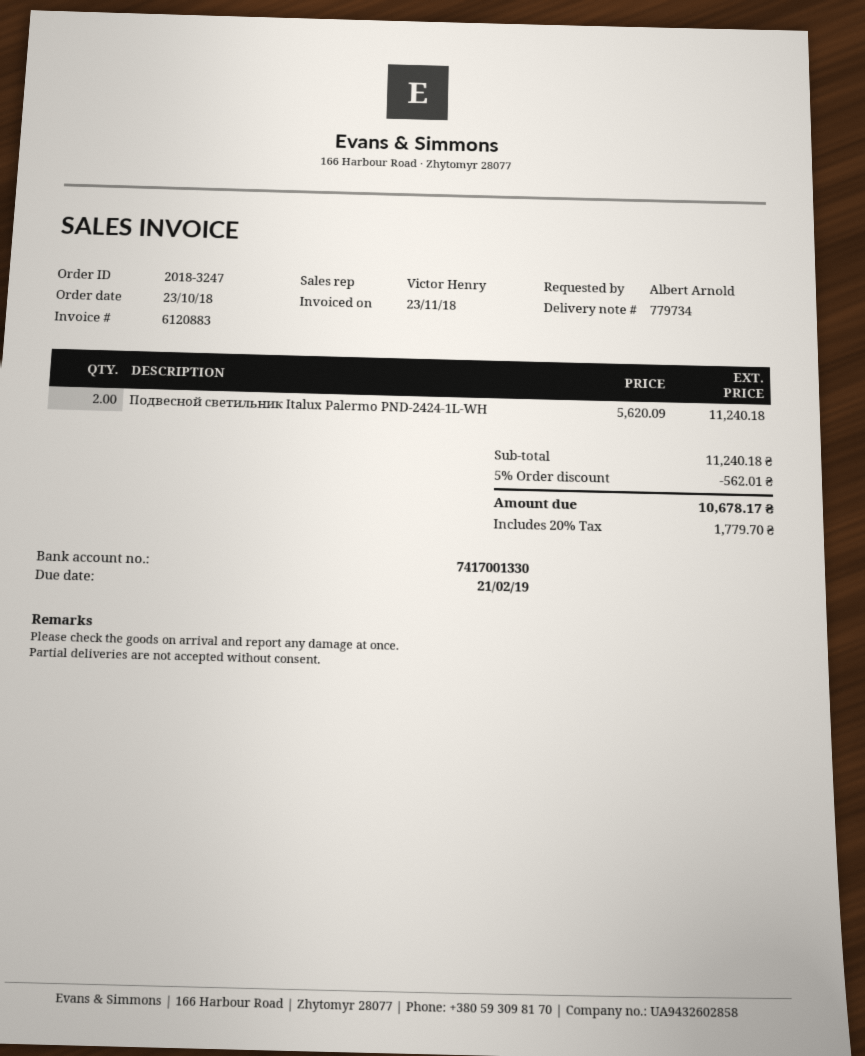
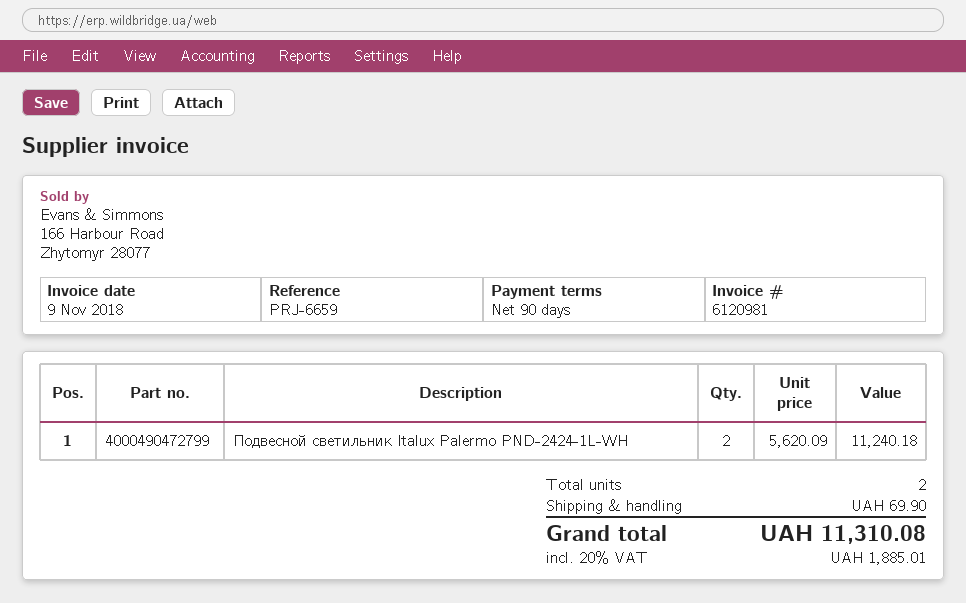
invoice number: 6120883 -> 6120981
invoice date: 2018-11-23 -> 2018-11-09
discount: 5% = 562.01 -> none
shipping: none -> 69.90
tax: 20% = 1779.70 -> 20% = 1885.01
total: 10678.17 -> 11310.08

